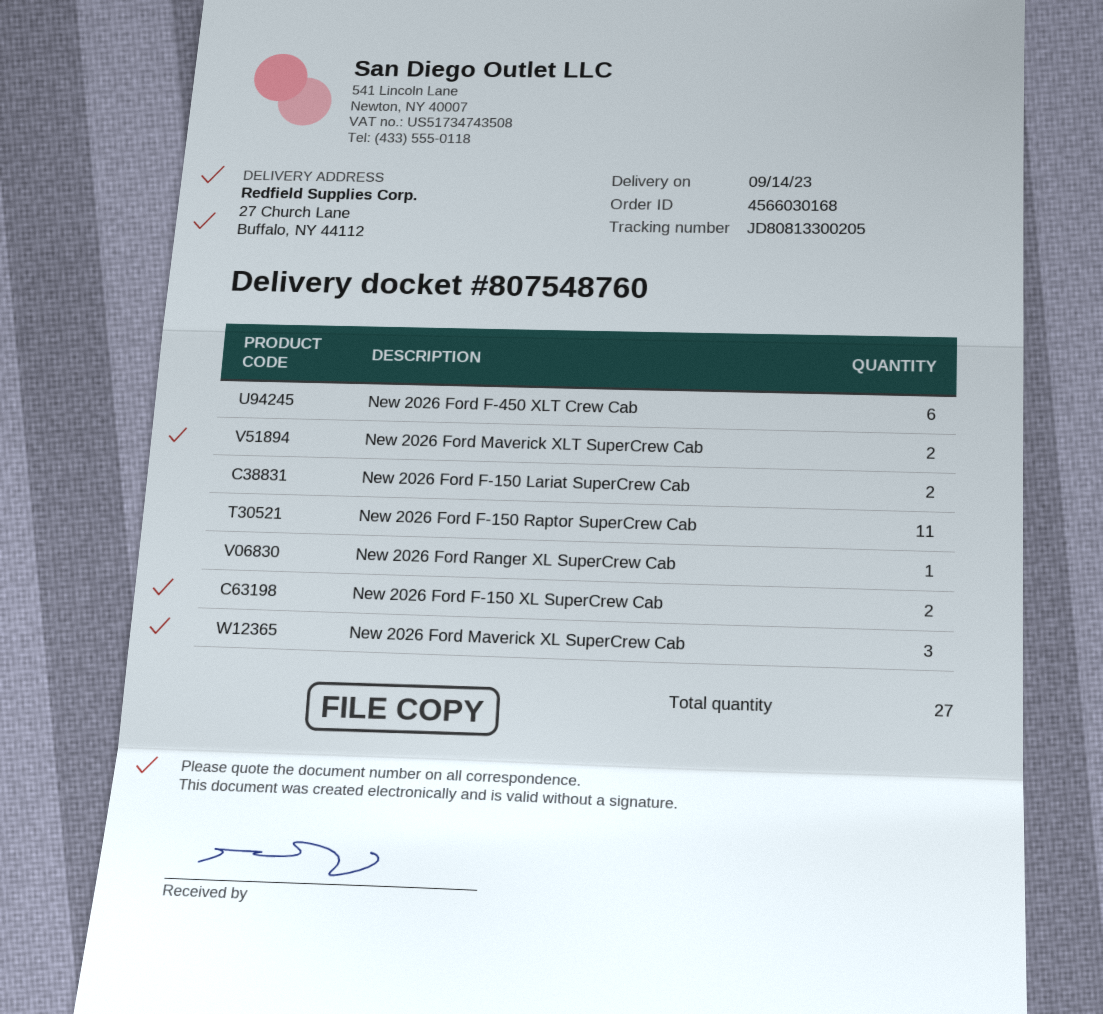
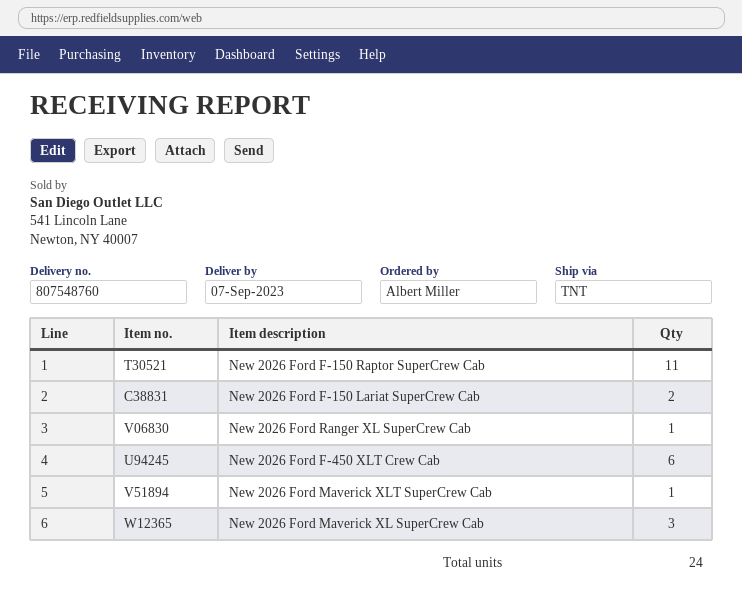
delivery date: 2023-09-14 -> 2023-09-07
New 2026 Ford Maverick XLT SuperCrew Cab: 2 -> 1
New 2026 Ford F-150 XL SuperCrew Cab: 2 -> none
total quantity: 27 -> 24

